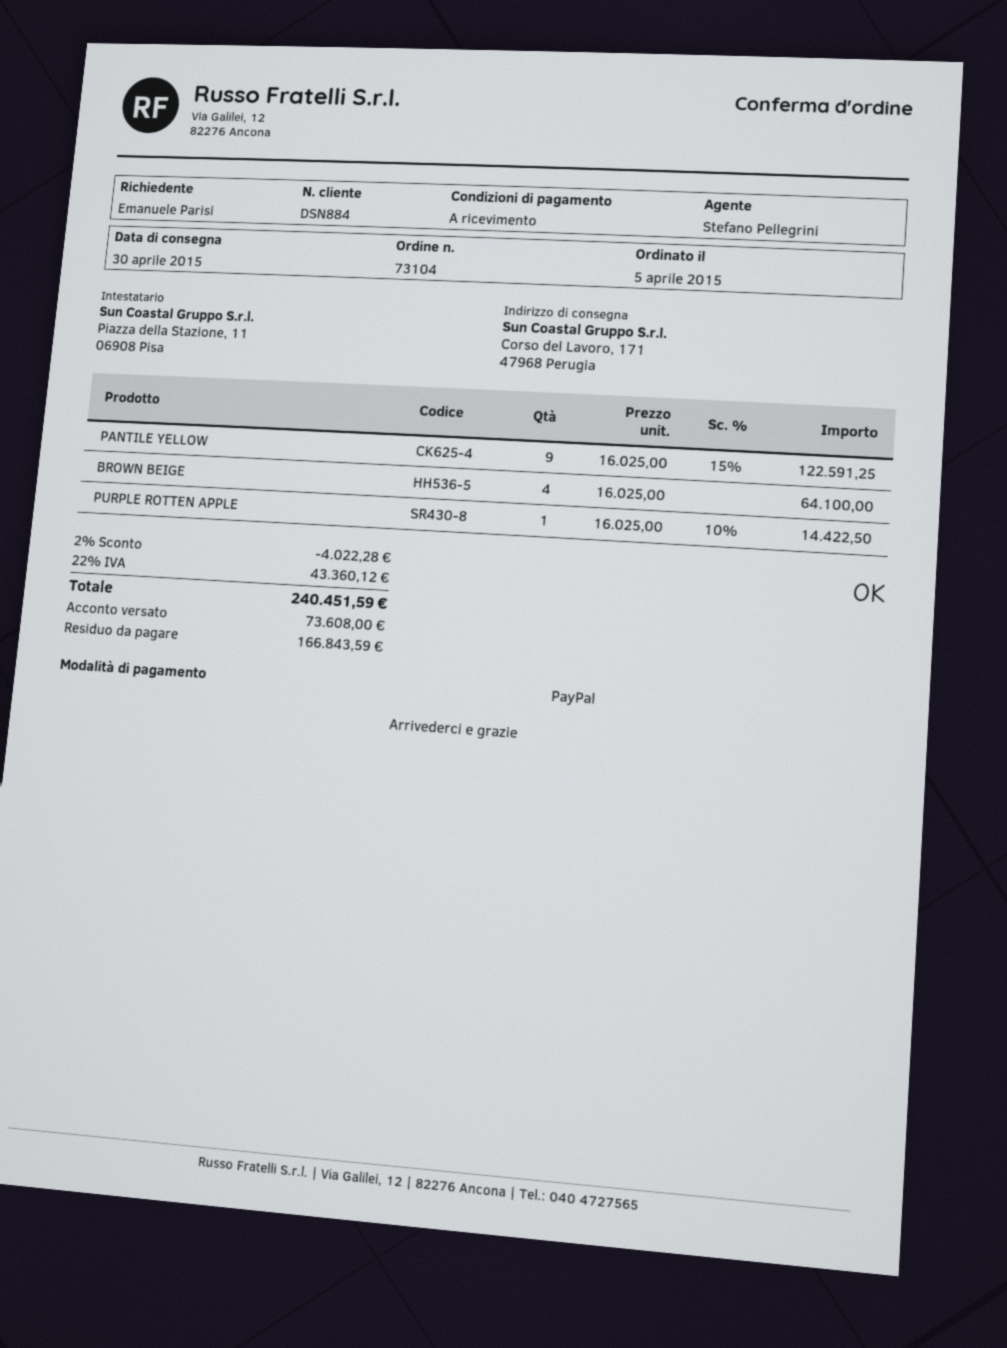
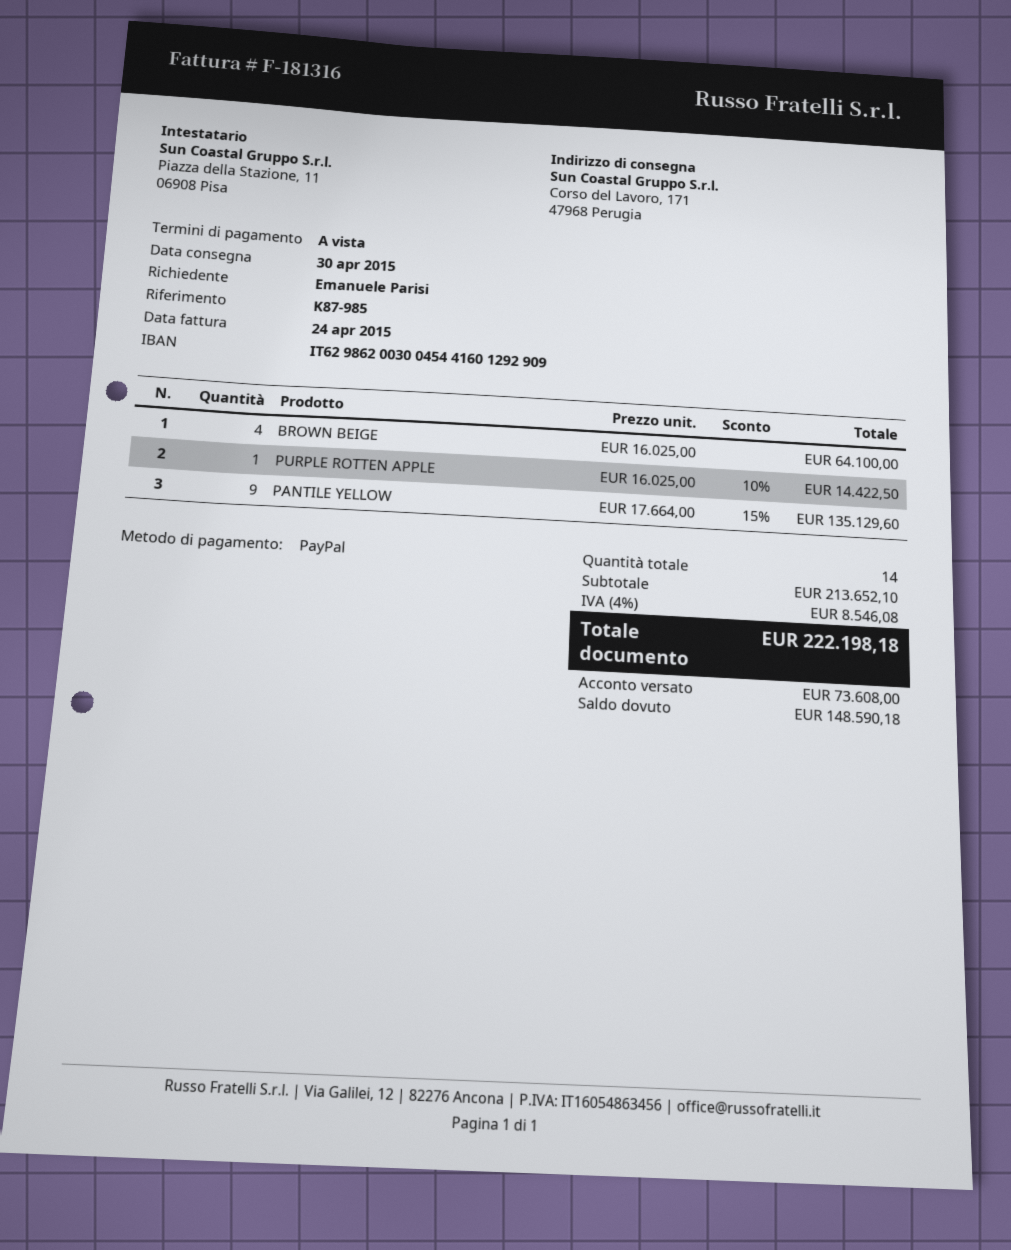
PANTILE YELLOW: 9 x 16025.00 - 15% = 122591.25 -> 9 x 17664.00 - 15% = 135129.60
discount: 2% = 4022.28 -> none
tax: 22% = 43360.12 -> 4% = 8546.08
total: 240451.59 -> 222198.18
balance: 166843.59 -> 148590.18

